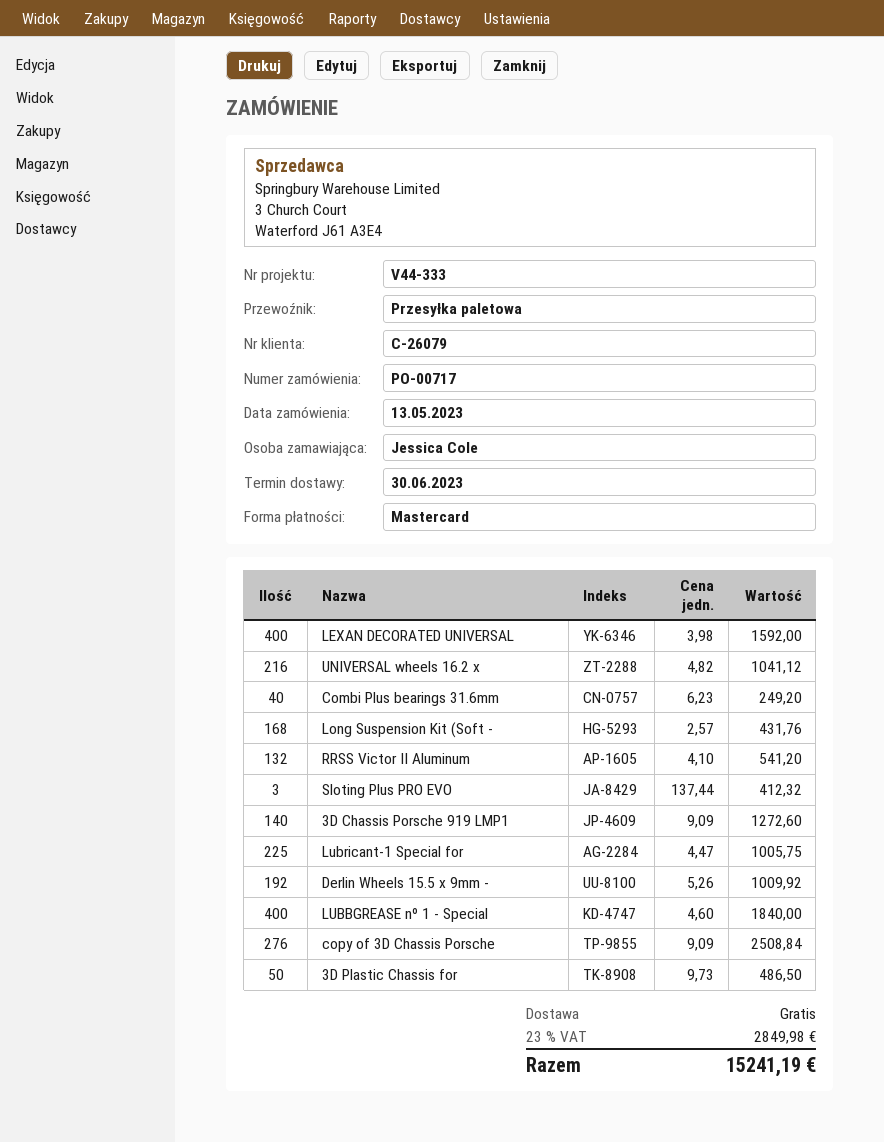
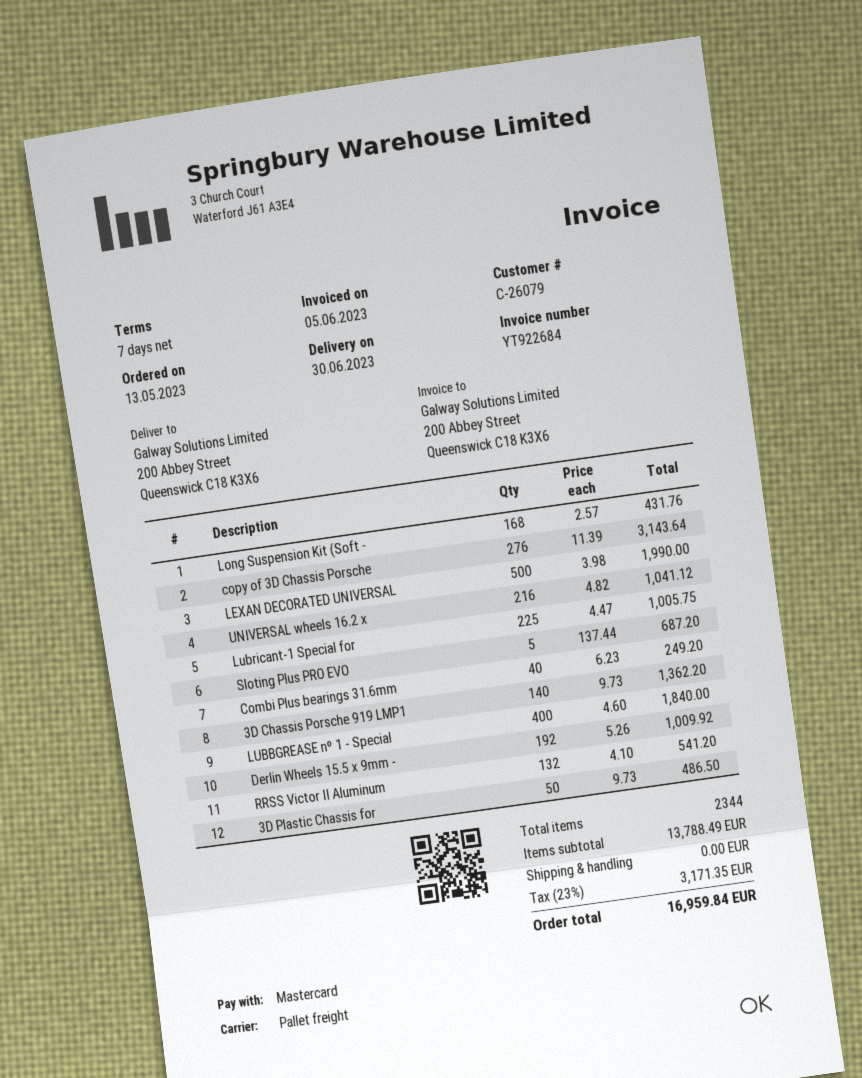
LEXAN DECORATED UNIVERSAL: 400 x 3.98 = 1592.00 -> 500 x 3.98 = 1990.00
Sloting Plus PRO EVO: 3 x 137.44 = 412.32 -> 5 x 137.44 = 687.20
3D Chassis Porsche 919 LMP1: 140 x 9.09 = 1272.60 -> 140 x 9.73 = 1362.20
copy of 3D Chassis Porsche: 276 x 9.09 = 2508.84 -> 276 x 11.39 = 3143.64
tax: 23% = 2849.98 -> 23% = 3171.35
total: 15241.19 -> 16959.84

